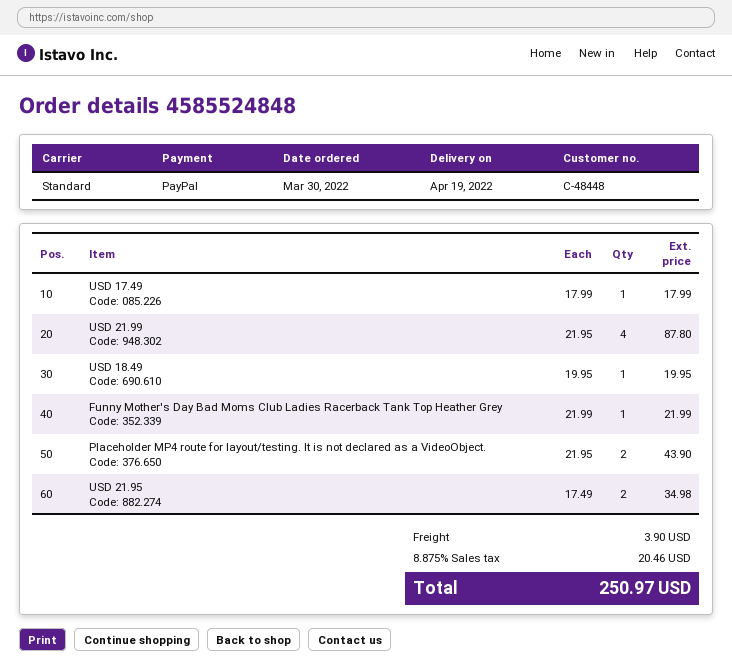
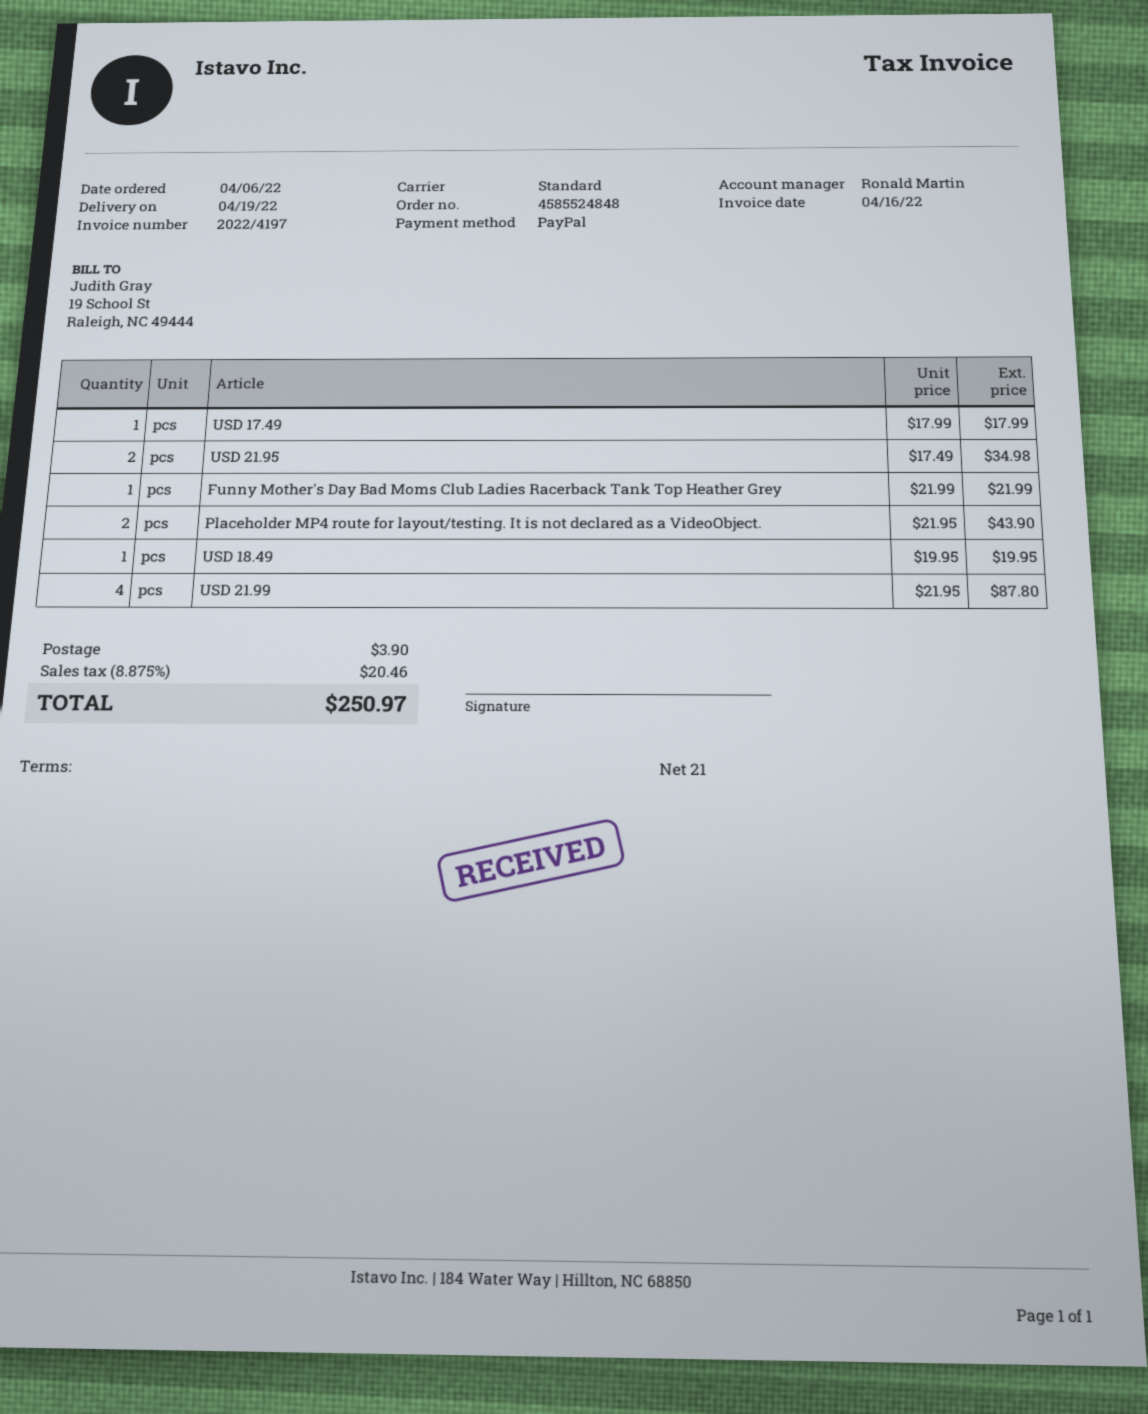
order date: 2022-03-30 -> 2022-04-06

